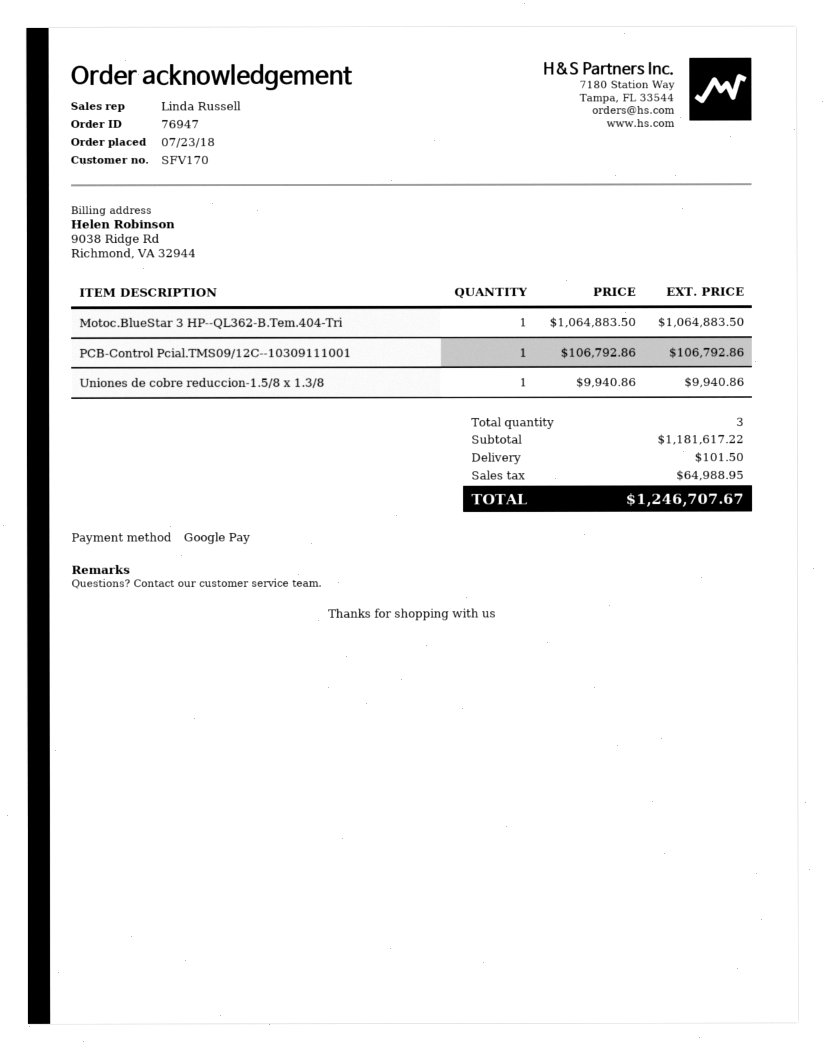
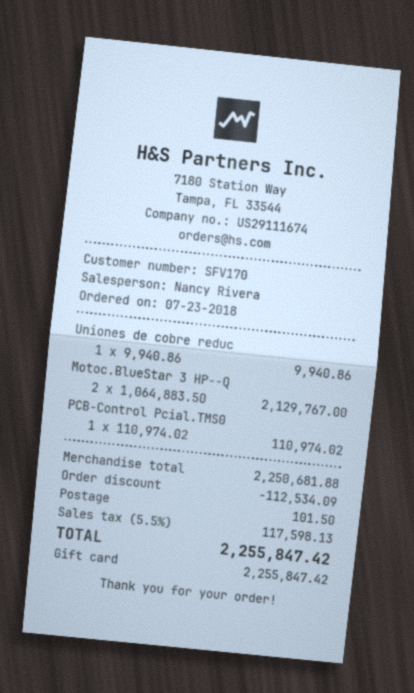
sales rep: Linda Russell -> Nancy Rivera
payment method: Google Pay -> gift card
Motoc.BlueStar 3 HP--QL362-B.Tem.404-Tri: 1 x 1064883.50 = 1064883.50 -> 2 x 1064883.50 = 2129767.00
PCB-Control Pcial.TMS09/12C--10309111001: 1 x 106792.86 = 106792.86 -> 1 x 110974.02 = 110974.02
subtotal: 1181617.22 -> 2250681.88
discount: none -> 112534.09
tax: 64988.95 -> 117598.13
total: 1246707.67 -> 2255847.42

